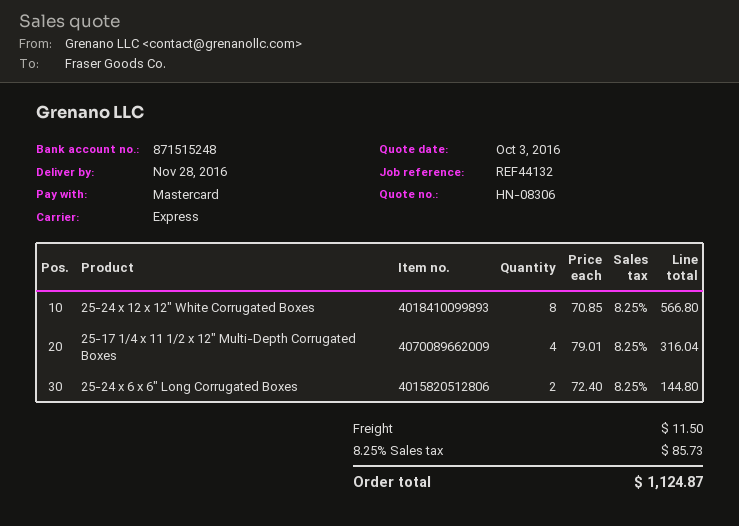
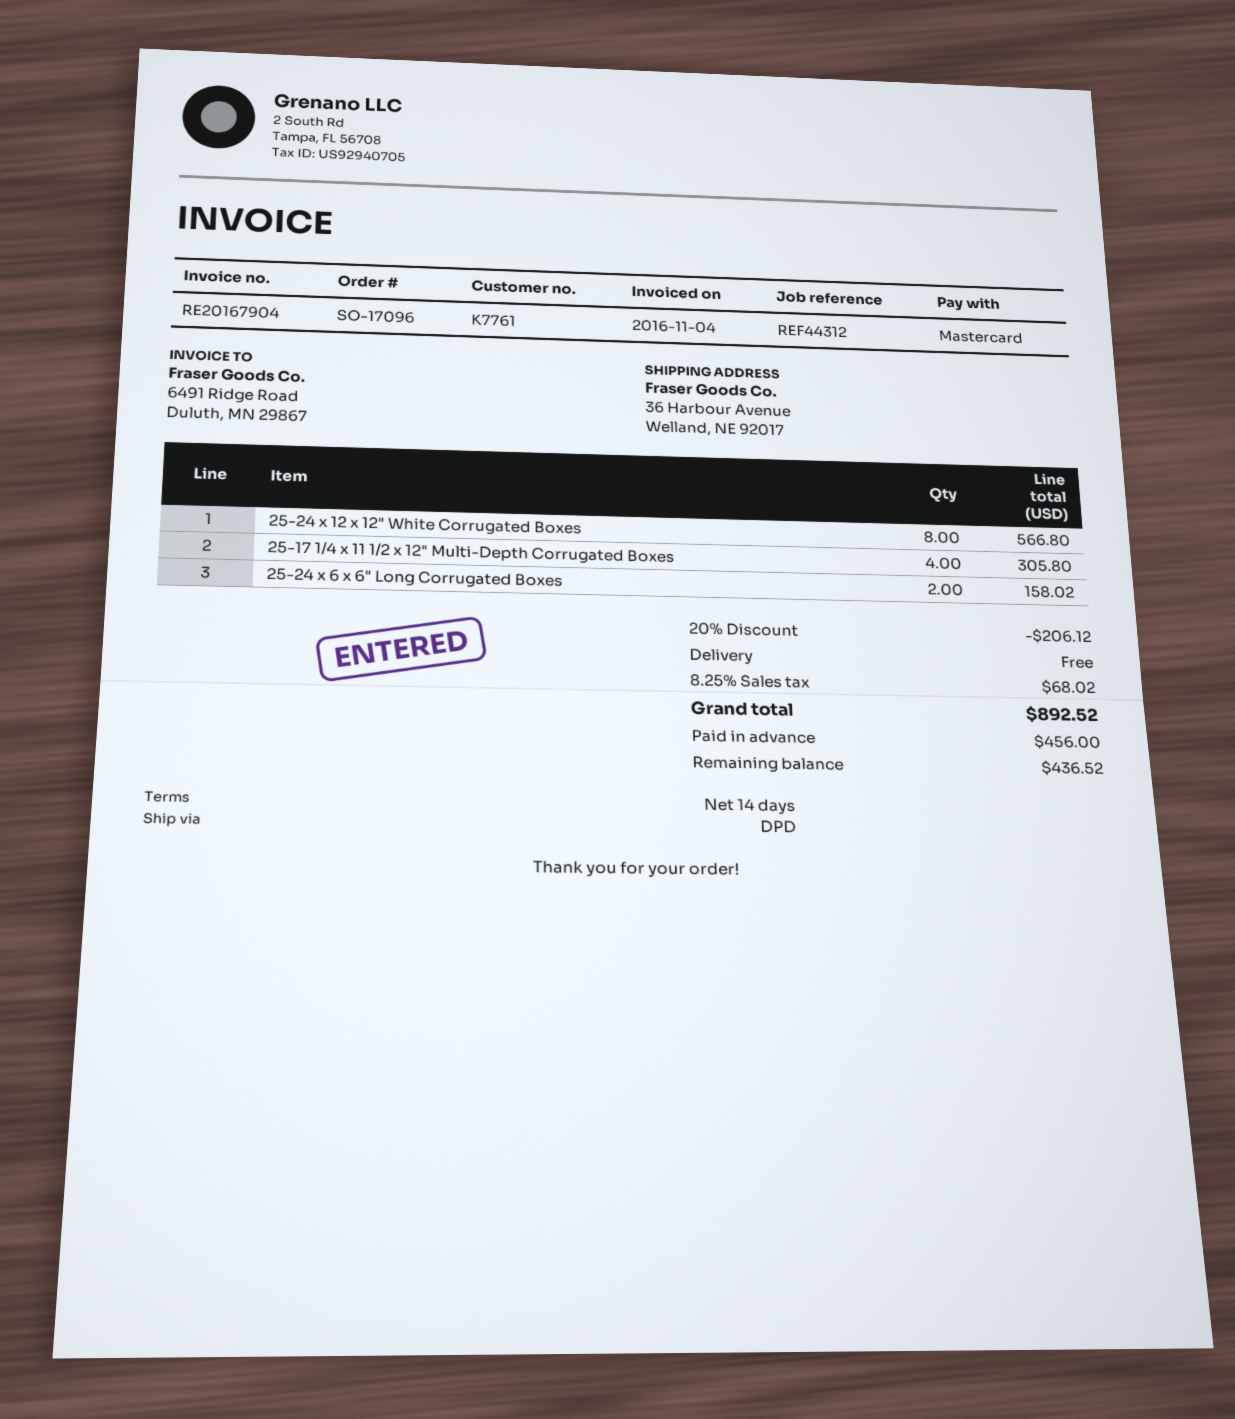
reference: REF44132 -> REF44312
shipping method: express -> DPD
25-17 1/4 x 11 1/2 x 12" Multi-Depth Corrugated Boxes: 4 for 316.04 -> 4 for 305.80
25-24 x 6 x 6" Long Corrugated Boxes: 2 for 144.80 -> 2 for 158.02
discount: none -> 20% = 206.12
shipping: 11.50 -> 0.00
tax: 8.25% = 85.73 -> 8.25% = 68.02
total: 1124.87 -> 892.52

